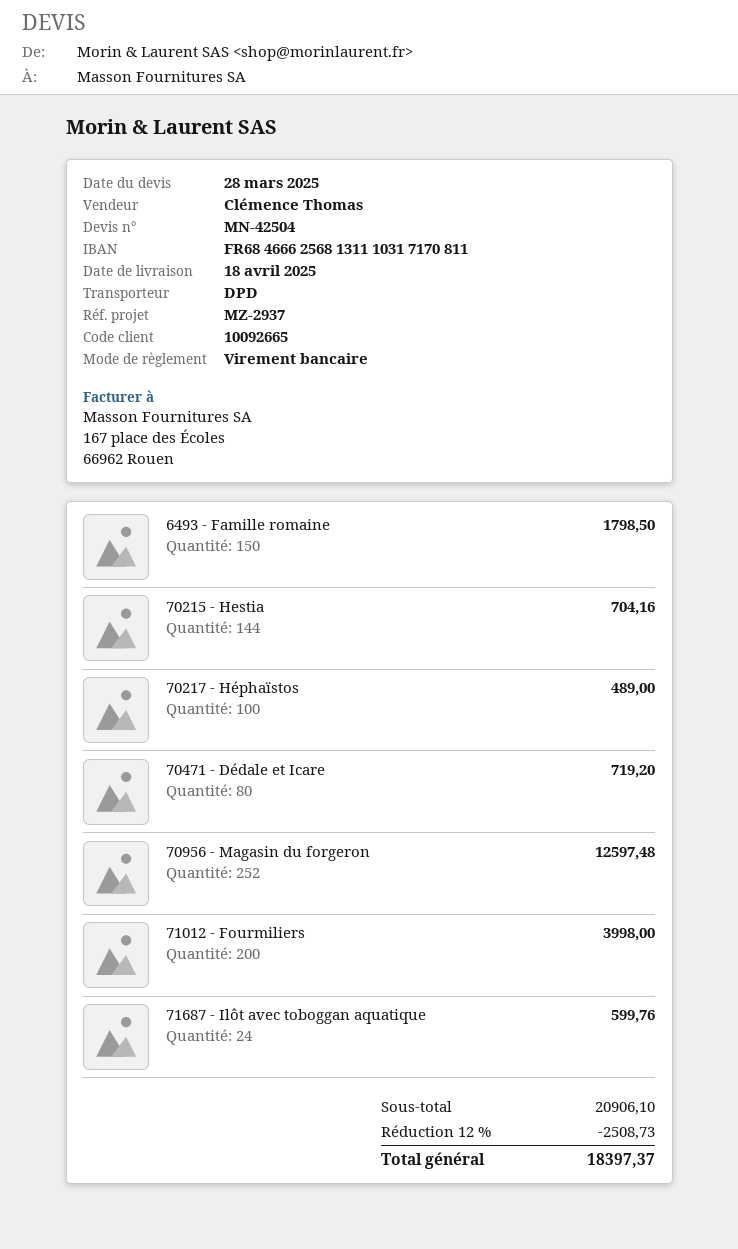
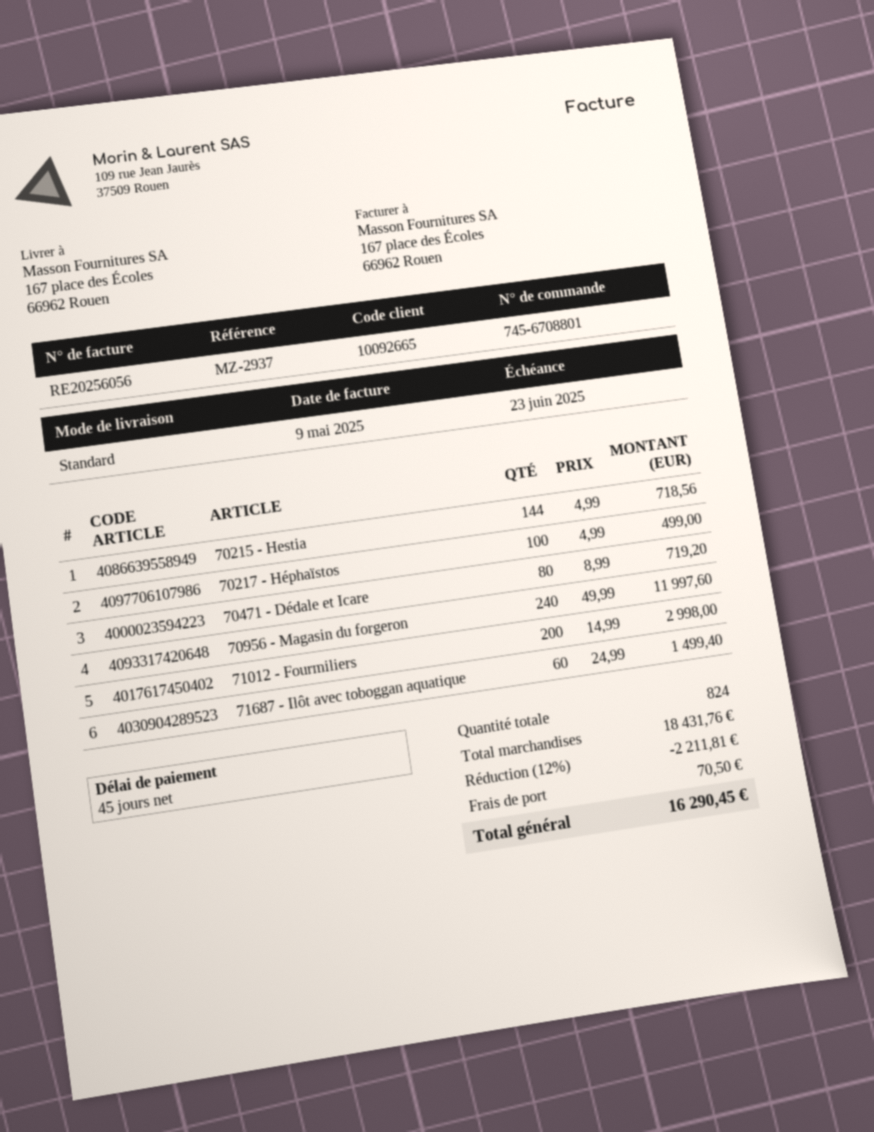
shipping method: DPD -> standard
6493 - Famille romaine: 150 for 1798.50 -> none
70215 - Hestia: 144 for 704.16 -> 144 for 718.56
70217 - Héphaïstos: 100 for 489.00 -> 100 for 499.00
70956 - Magasin du forgeron: 252 for 12597.48 -> 240 for 11997.60
71012 - Fourmiliers: 200 for 3998.00 -> 200 for 2998.00
71687 - Ilôt avec toboggan aquatique: 24 for 599.76 -> 60 for 1499.40
subtotal: 20906.10 -> 18431.76
discount: 12% = 2508.73 -> 12% = 2211.81
shipping: none -> 70.50
total: 18397.37 -> 16290.45

